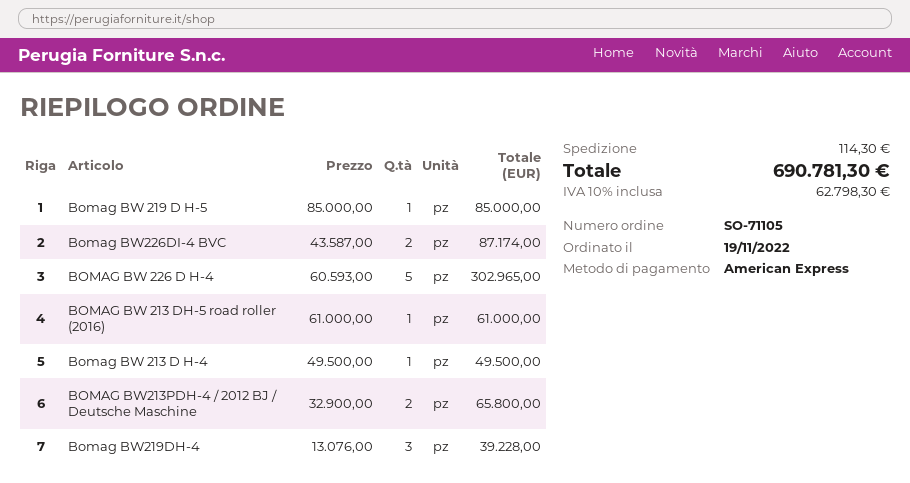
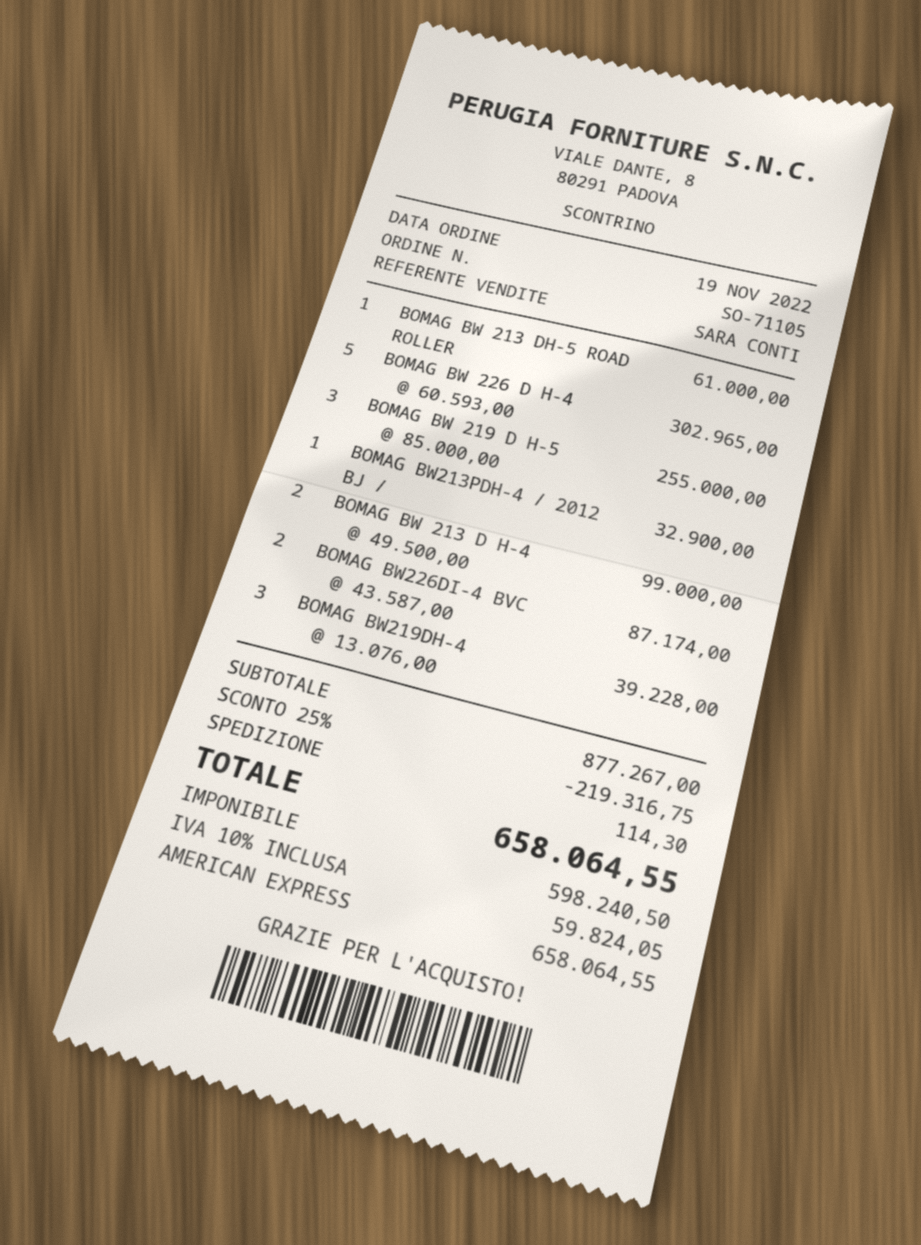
Bomag BW 219 D H-5: 1 x 85000.00 = 85000.00 -> 3 x 85000.00 = 255000.00
Bomag BW 213 D H-4: 1 x 49500.00 = 49500.00 -> 2 x 49500.00 = 99000.00
BOMAG BW213PDH-4 / 2012 BJ / Deutsche Maschine: 2 x 32900.00 = 65800.00 -> 1 x 32900.00 = 32900.00
discount: none -> 25% = 219316.75
tax: 10% = 62798.30 -> 10% = 59824.05
total: 690781.30 -> 658064.55

